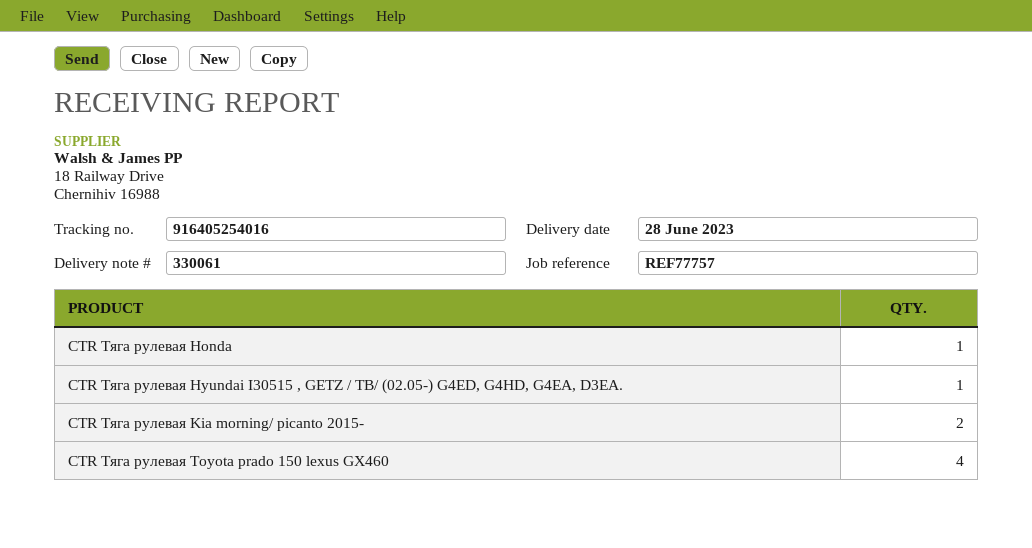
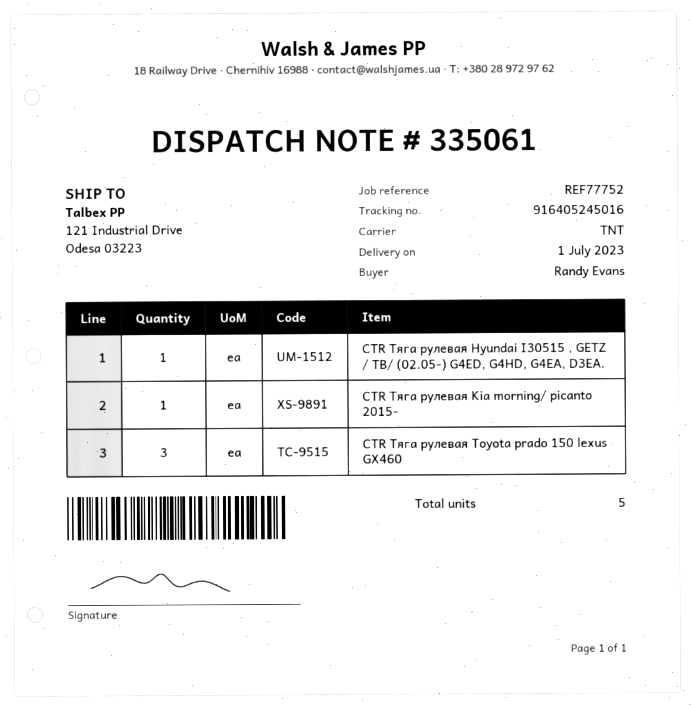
delivery note number: 330061 -> 335061
delivery date: 2023-06-28 -> 2023-07-01
reference: REF77757 -> REF77752
tracking number: 916405254016 -> 916405245016
CTR Тяга рулевая Honda: 1 -> none
CTR Тяга рулевая Kia morning/ picanto 2015-: 2 -> 1
CTR Тяга рулевая Toyota prado 150 lexus GX460: 4 -> 3

